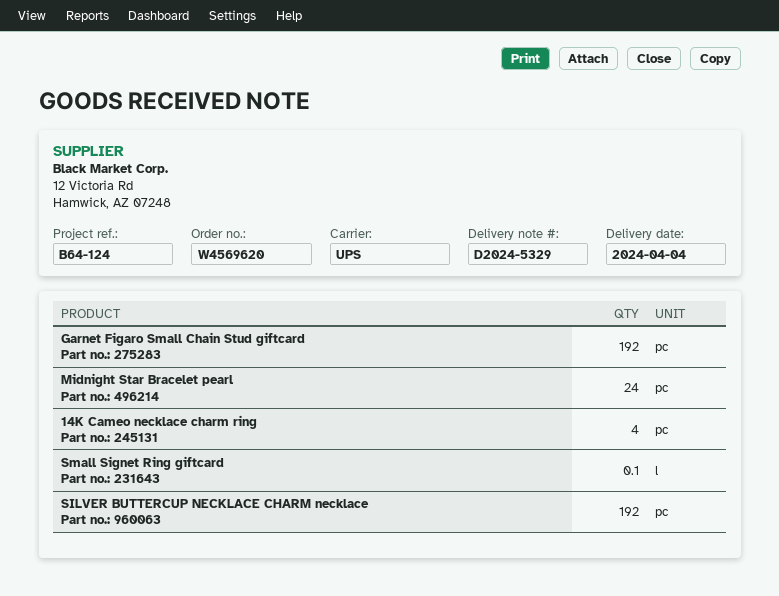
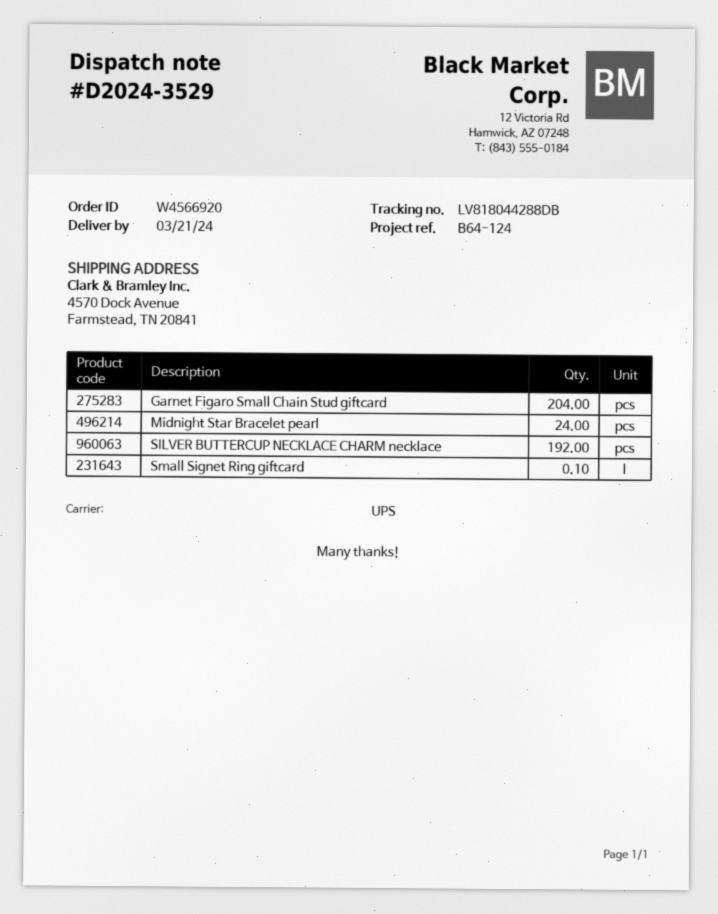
order number: W4569620 -> W4566920
delivery note number: D2024-5329 -> D2024-3529
delivery date: 2024-04-04 -> 2024-03-21
Garnet Figaro Small Chain Stud giftcard: 192 -> 204
14K Cameo necklace charm ring: 4 -> none

